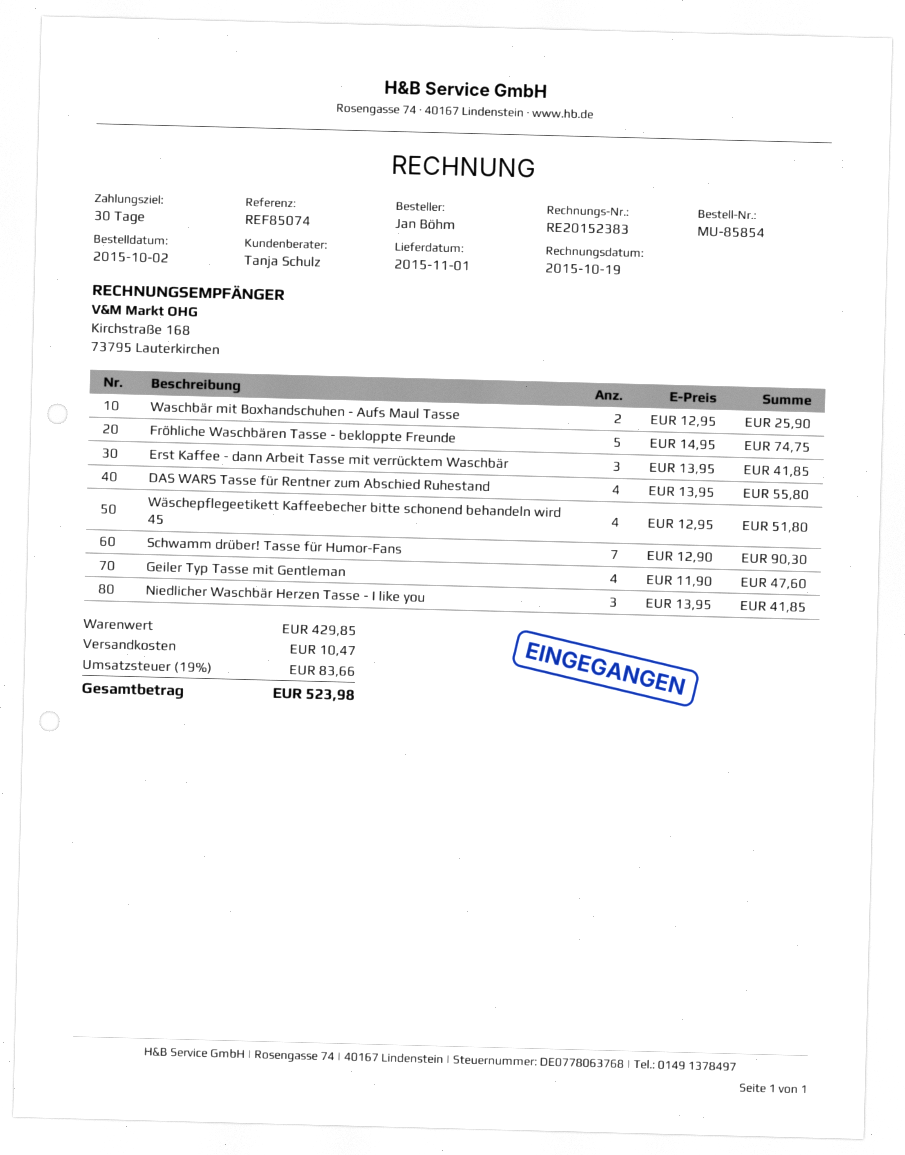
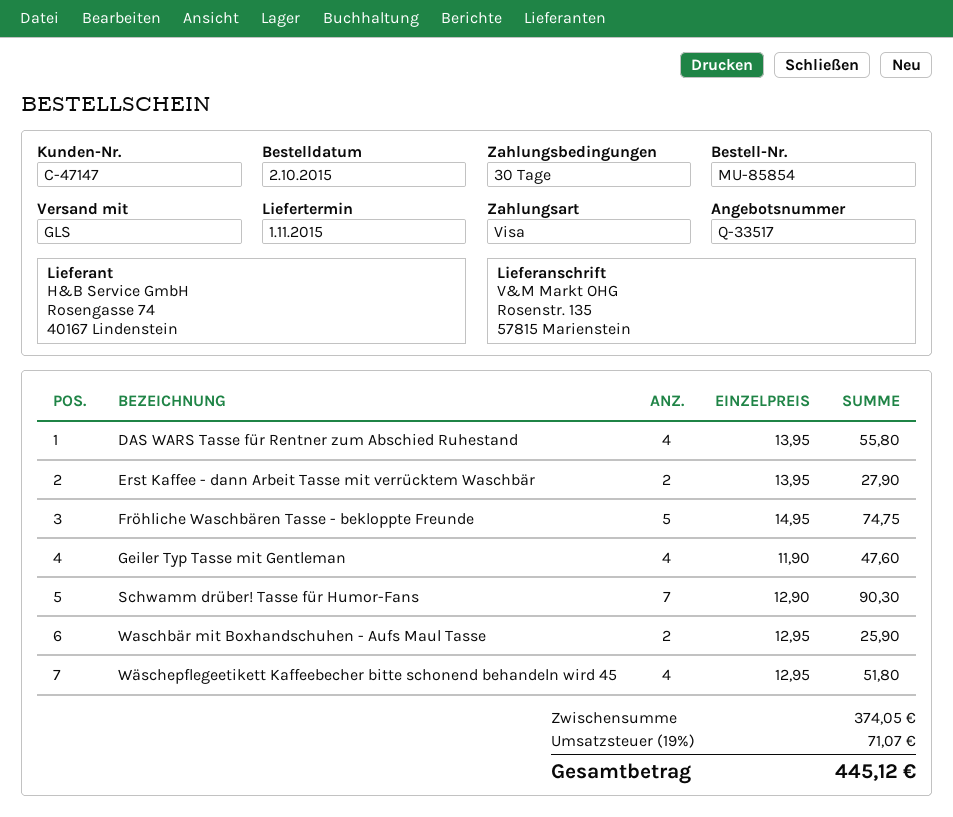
Erst Kaffee - dann Arbeit Tasse mit verrücktem Waschbär: 3 x 13.95 = 41.85 -> 2 x 13.95 = 27.90
Niedlicher Waschbär Herzen Tasse - I like you: 3 x 13.95 = 41.85 -> none
subtotal: 429.85 -> 374.05
shipping: 10.47 -> none
tax: 19% = 83.66 -> 19% = 71.07
total: 523.98 -> 445.12

